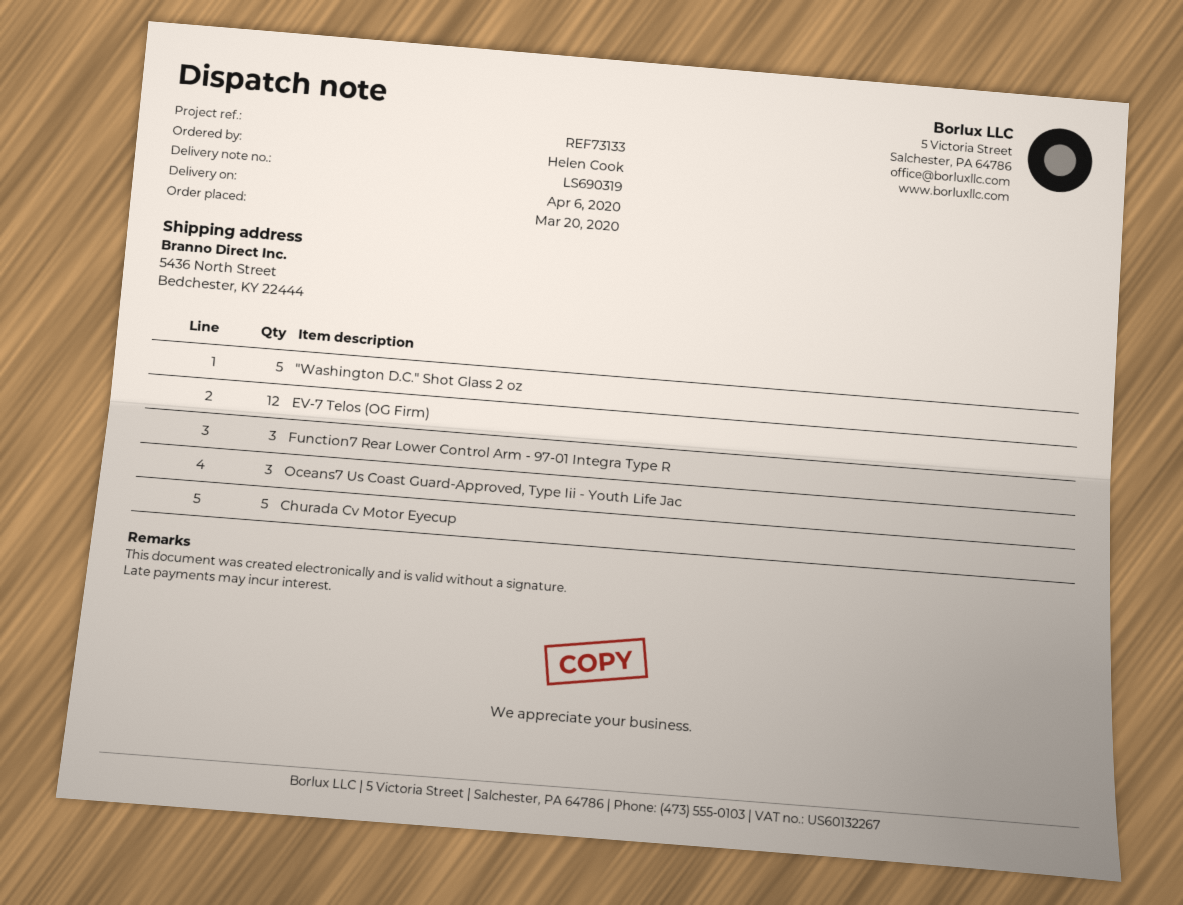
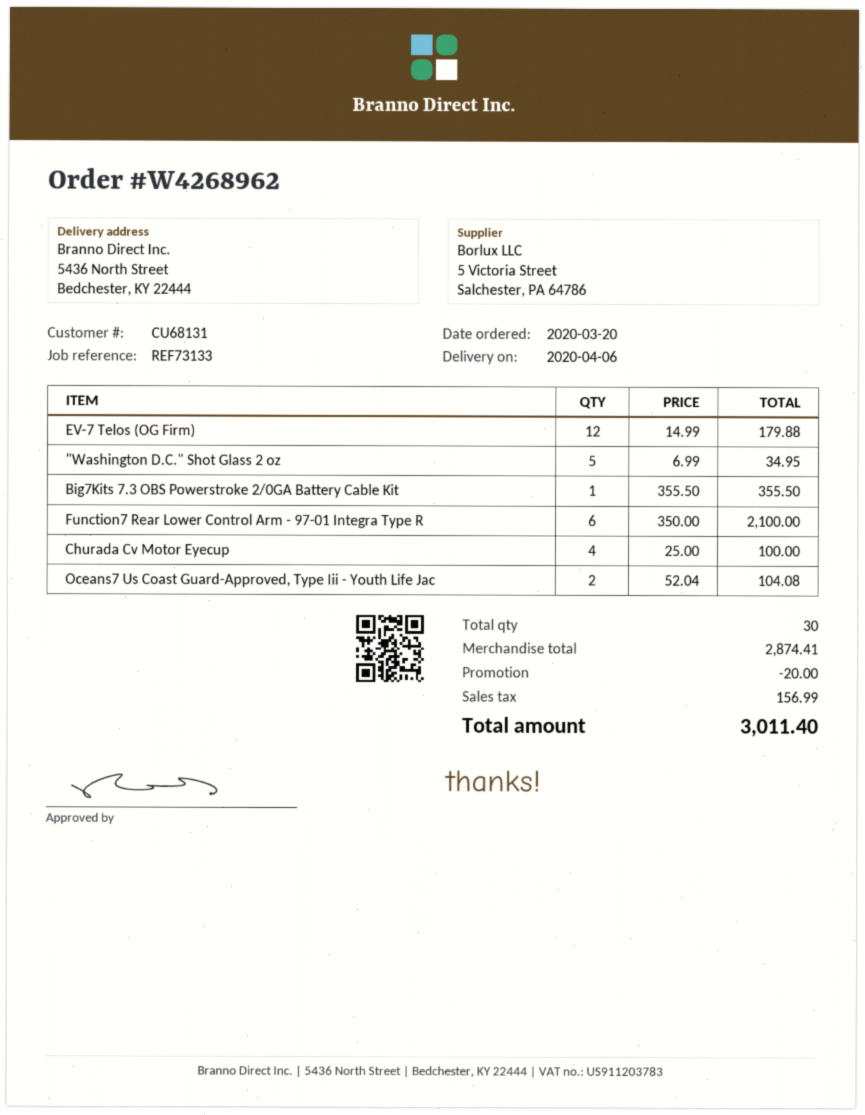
Function7 Rear Lower Control Arm - 97-01 Integra Type R: 3 -> 6
Oceans7 Us Coast Guard-Approved, Type Iii - Youth Life Jac: 3 -> 2
Churada Cv Motor Eyecup: 5 -> 4
Big7Kits 7.3 OBS Powerstroke 2/0GA Battery Cable Kit: none -> 1

